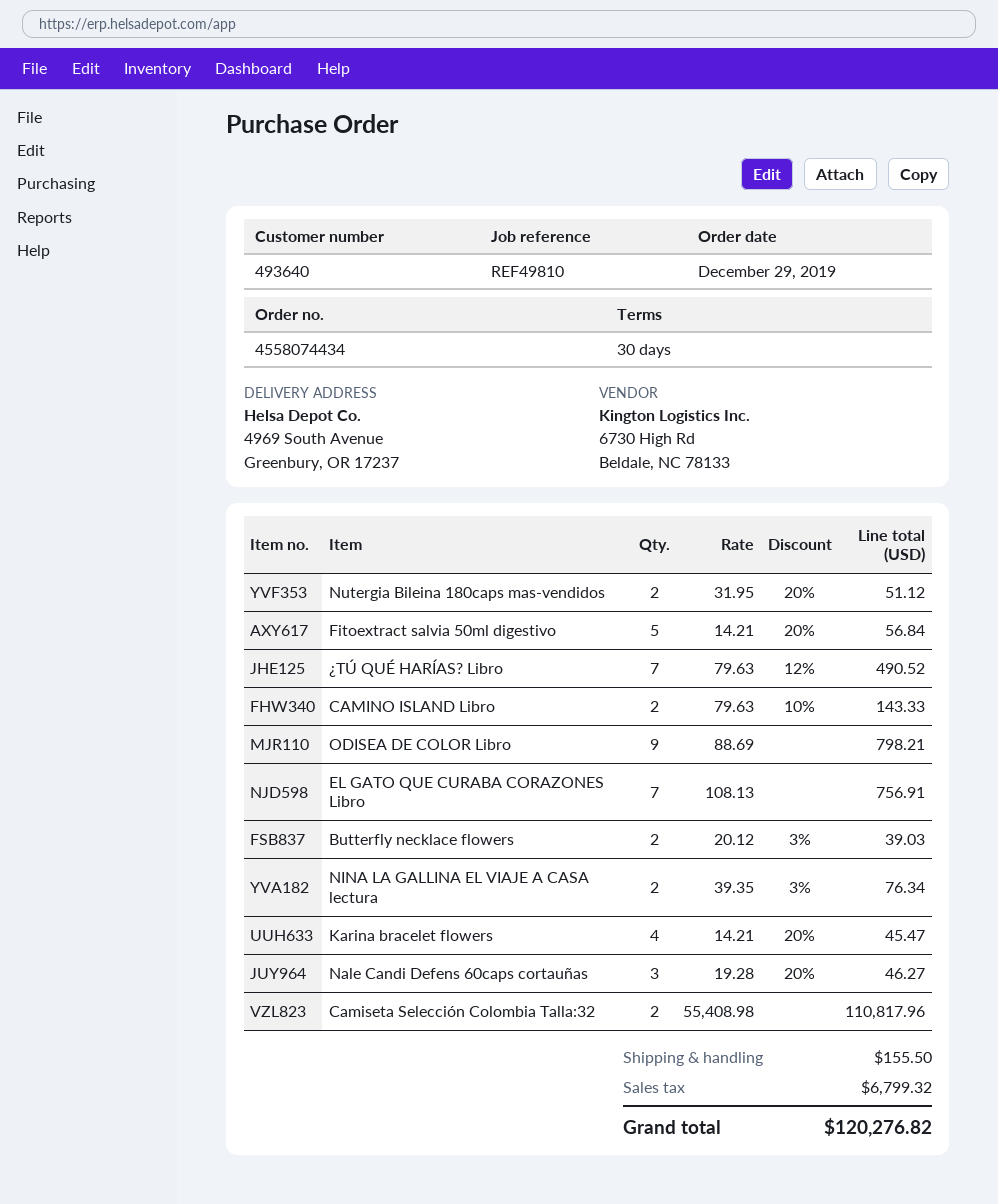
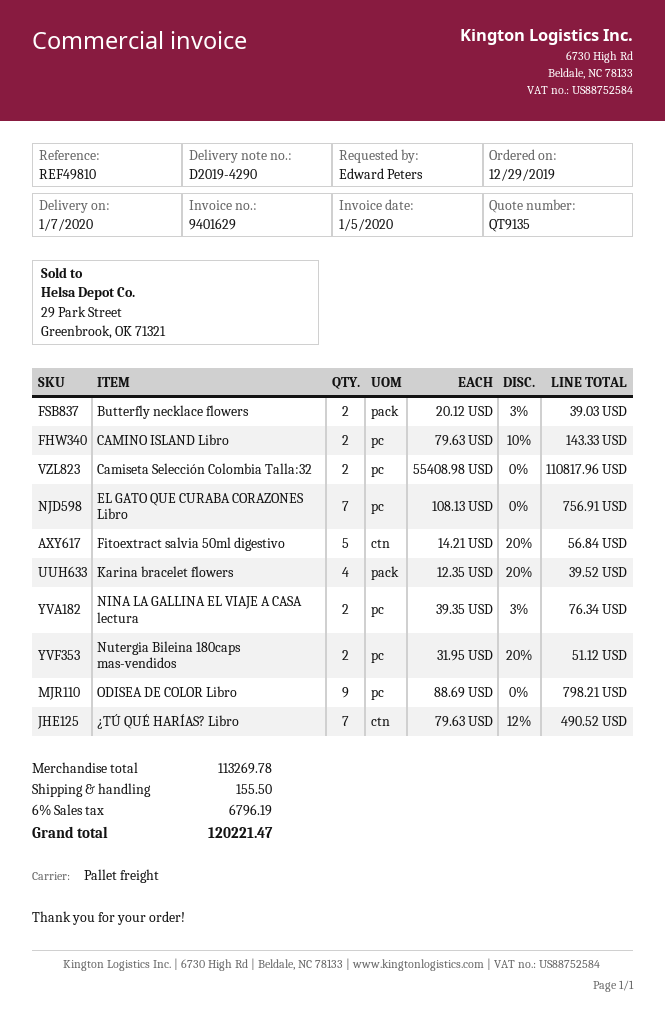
Karina bracelet flowers: 4 x 14.21 - 20% = 45.47 -> 4 x 12.35 - 20% = 39.52
Nale Candi Defens 60caps cortauñas: 3 x 19.28 - 20% = 46.27 -> none
tax: 6799.32 -> 6796.19
total: 120276.82 -> 120221.47

